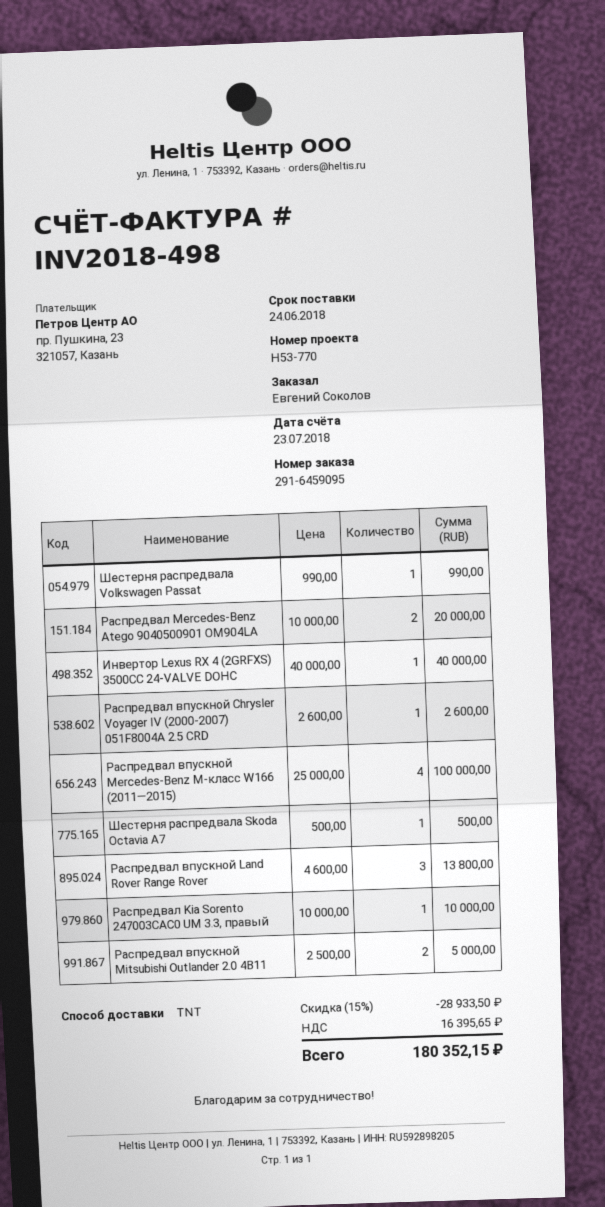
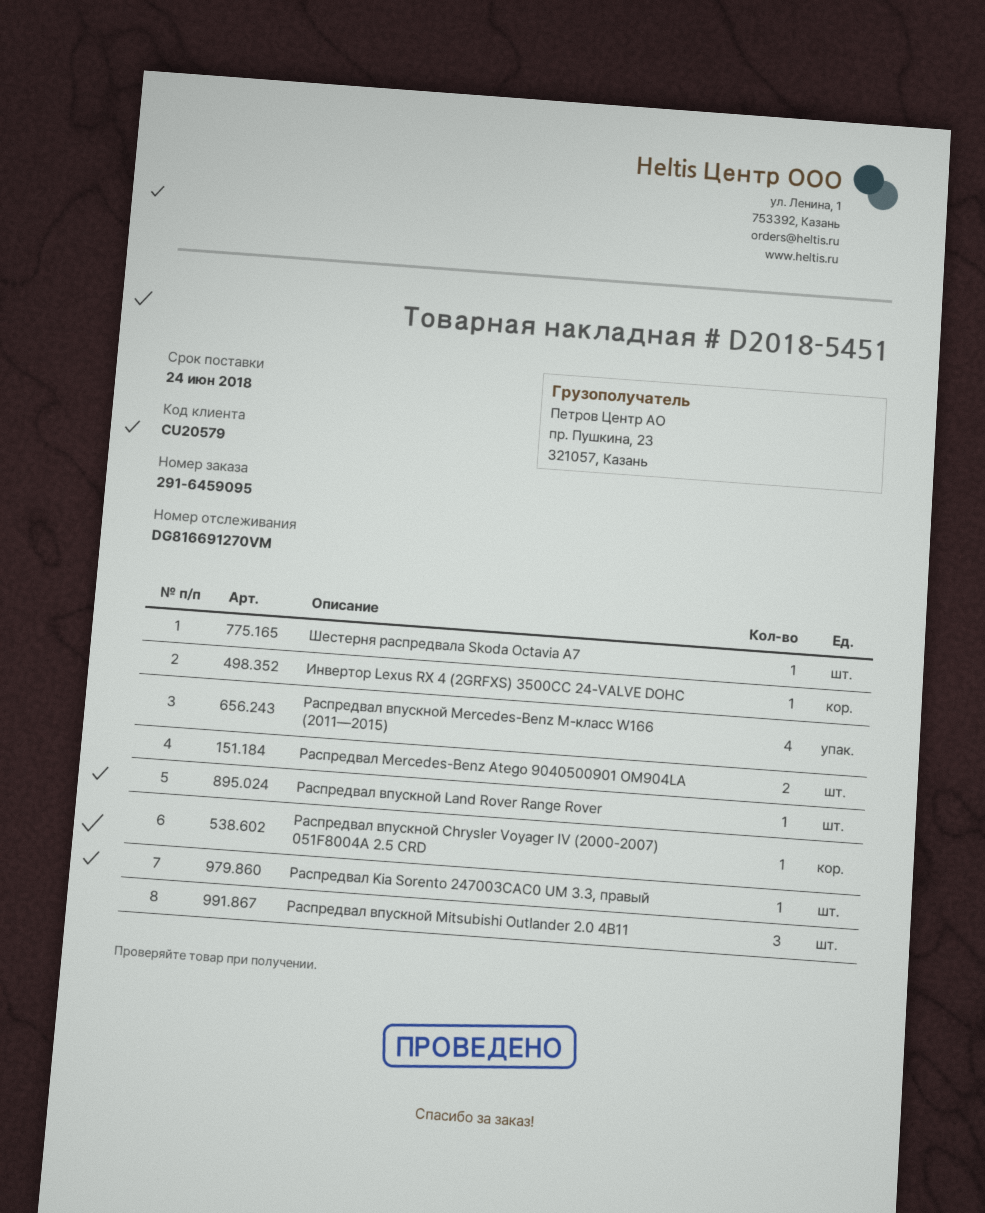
Шестерня распредвала Volkswagen Passat: 1 -> none
Распредвал впускной Land Rover Range Rover: 3 -> 1
Распредвал впускной Mitsubishi Outlander 2.0 4B11: 2 -> 3

